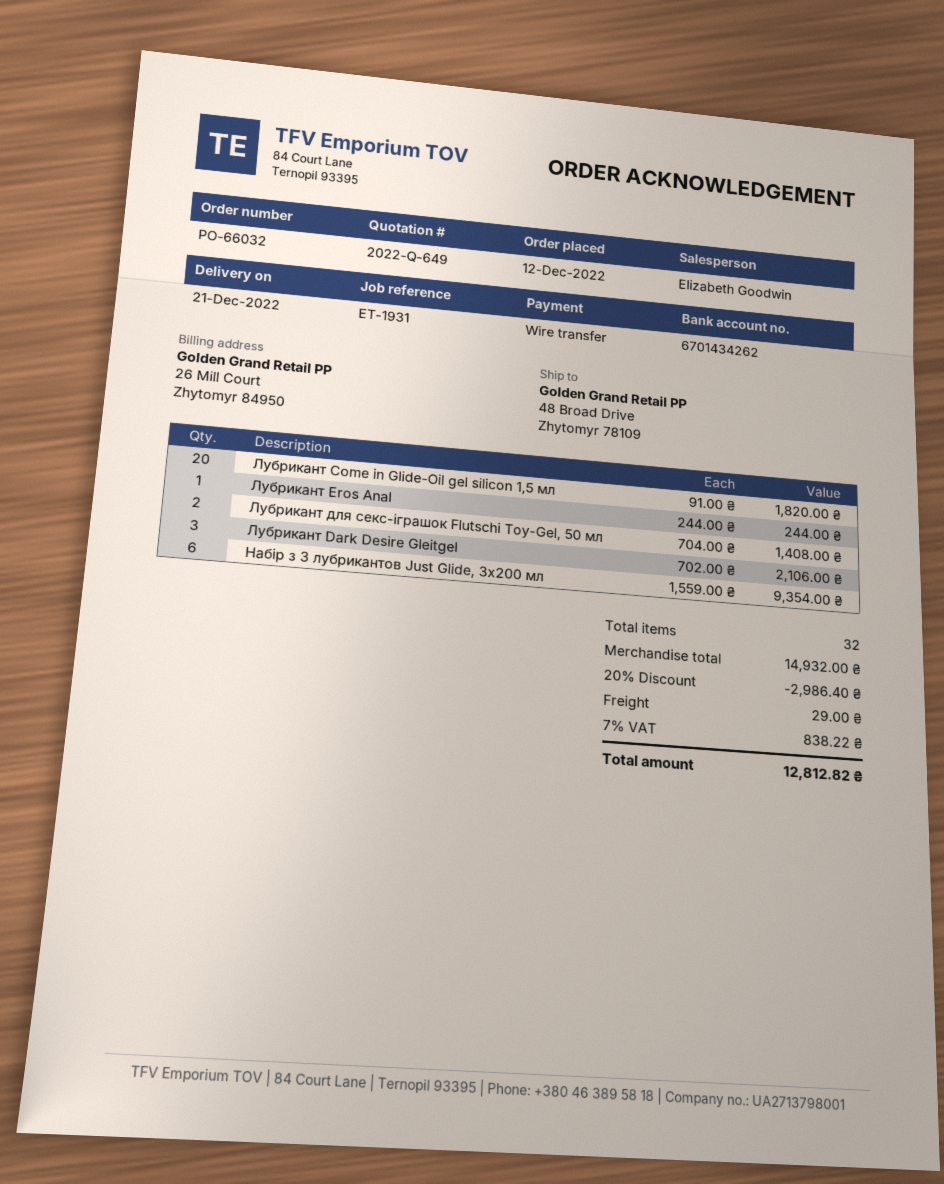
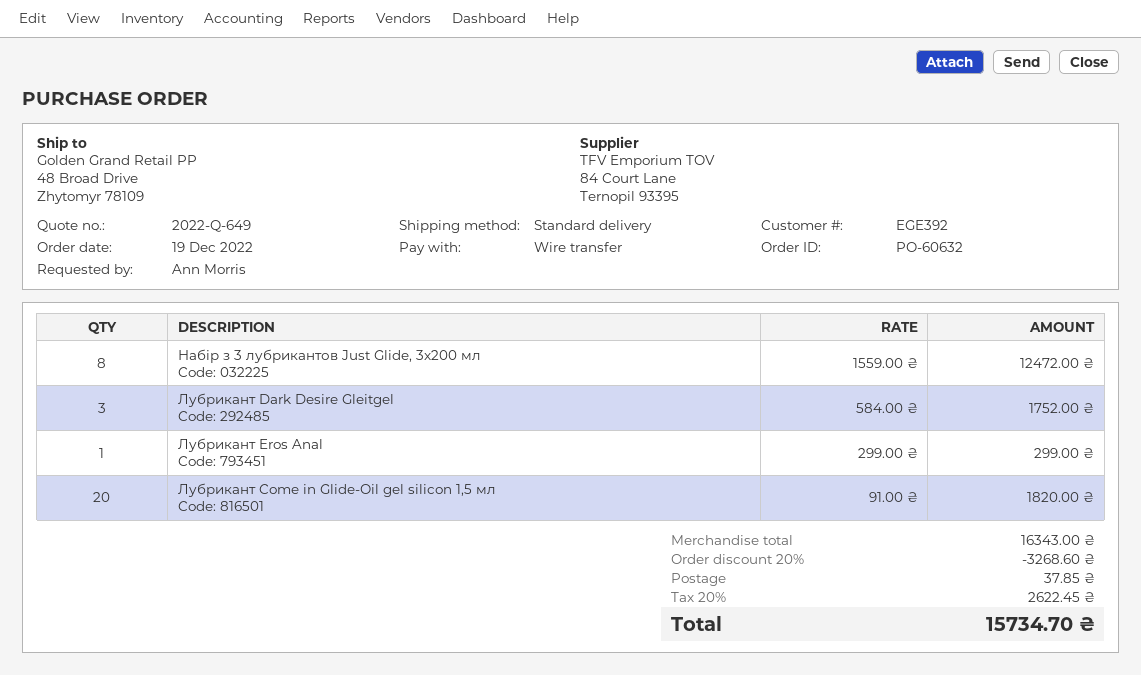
order number: PO-66032 -> PO-60632
order date: 2022-12-12 -> 2022-12-19
Лубрикант Eros Anal: 1 x 244.00 = 244.00 -> 1 x 299.00 = 299.00
Лубрикант для секс-іграшок Flutschi Toy-Gel, 50 мл: 2 x 704.00 = 1408.00 -> none
Лубрикант Dark Desire Gleitgel: 3 x 702.00 = 2106.00 -> 3 x 584.00 = 1752.00
Набір з 3 лубрикантов Just Glide, 3x200 мл: 6 x 1559.00 = 9354.00 -> 8 x 1559.00 = 12472.00
subtotal: 14932.00 -> 16343.00
discount: 20% = 2986.40 -> 20% = 3268.60
shipping: 29.00 -> 37.85
tax: 7% = 838.22 -> 20% = 2622.45
total: 12812.82 -> 15734.70

